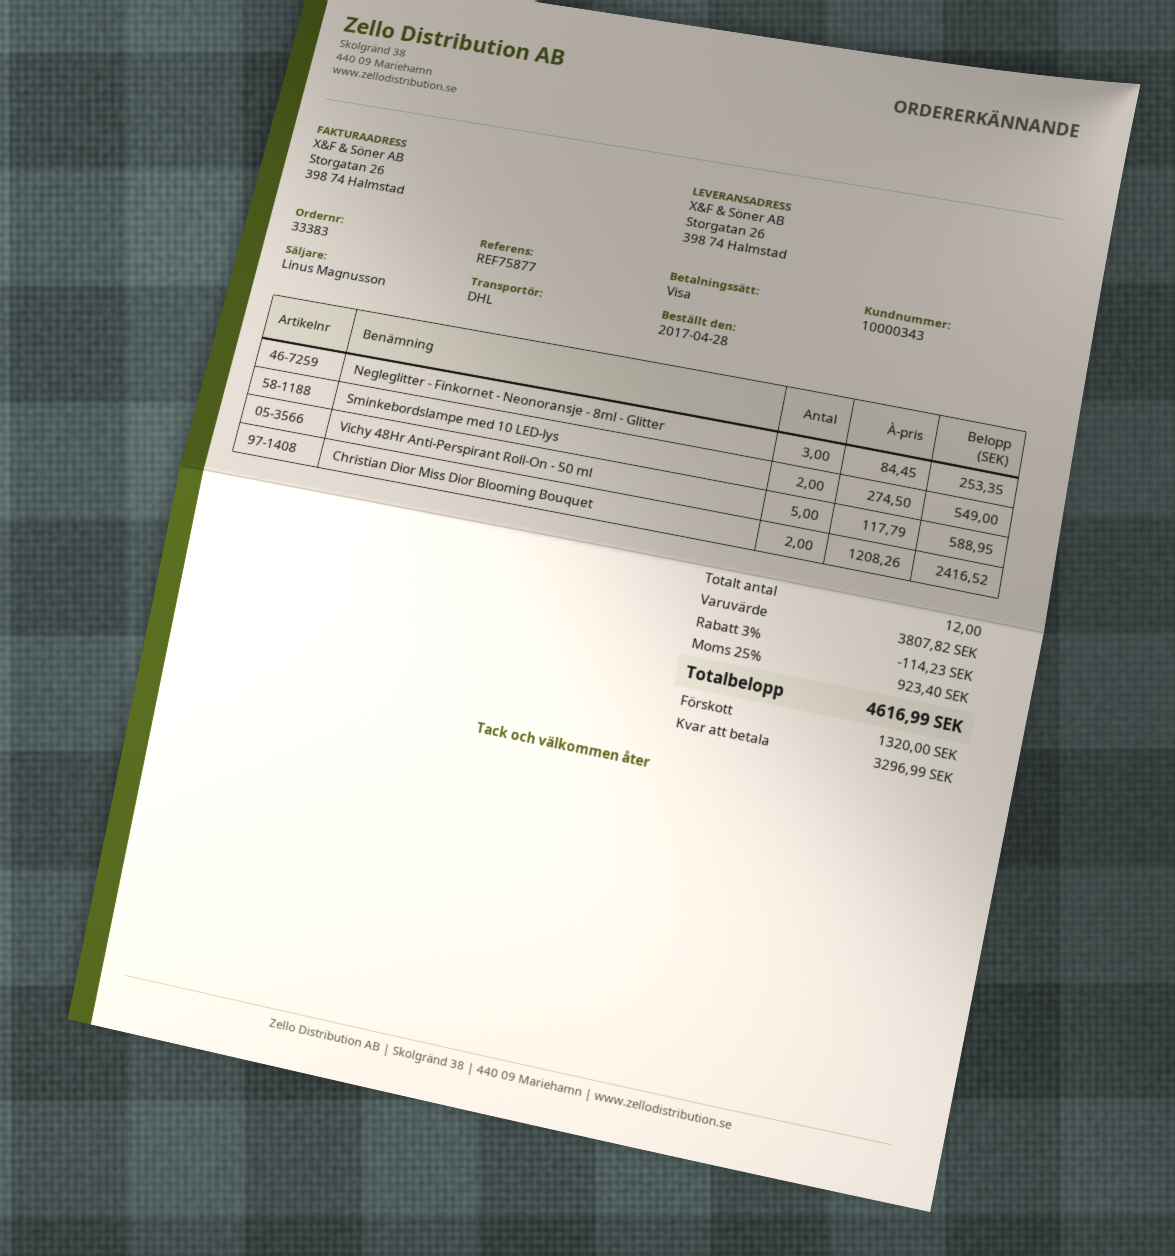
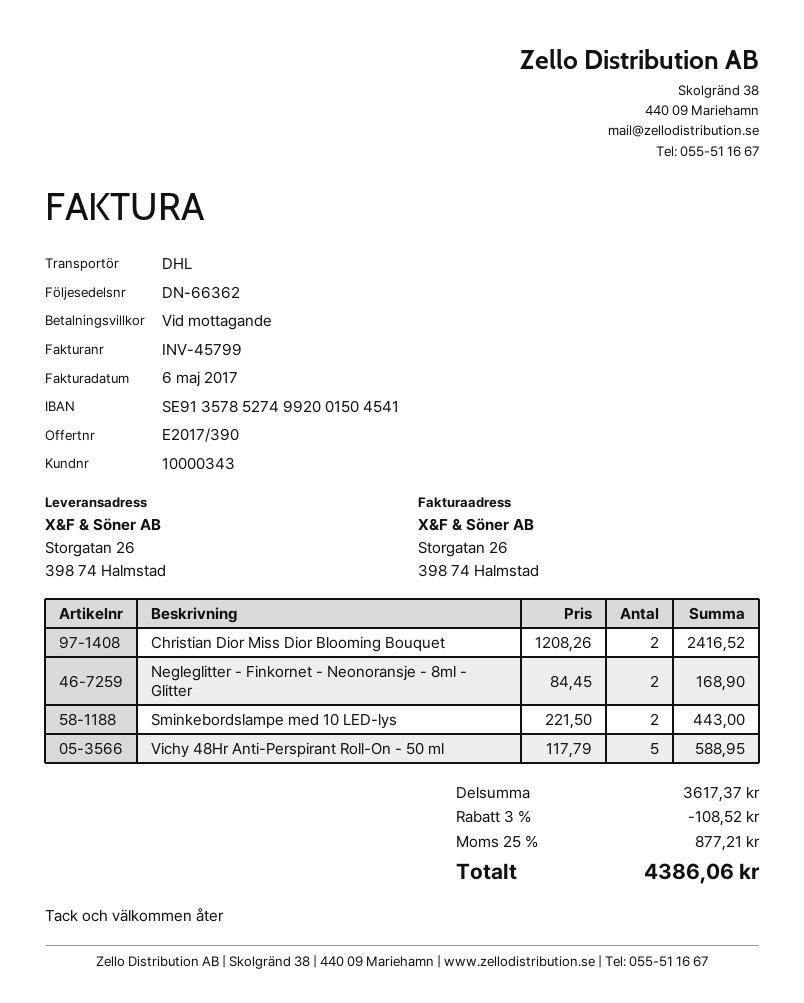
Negleglitter - Finkornet - Neonoransje - 8ml - Glitter: 3 x 84.45 = 253.35 -> 2 x 84.45 = 168.90
Sminkebordslampe med 10 LED-lys: 2 x 274.50 = 549.00 -> 2 x 221.50 = 443.00
subtotal: 3807.82 -> 3617.37
discount: 3% = 114.23 -> 3% = 108.52
tax: 25% = 923.40 -> 25% = 877.21
total: 4616.99 -> 4386.06

